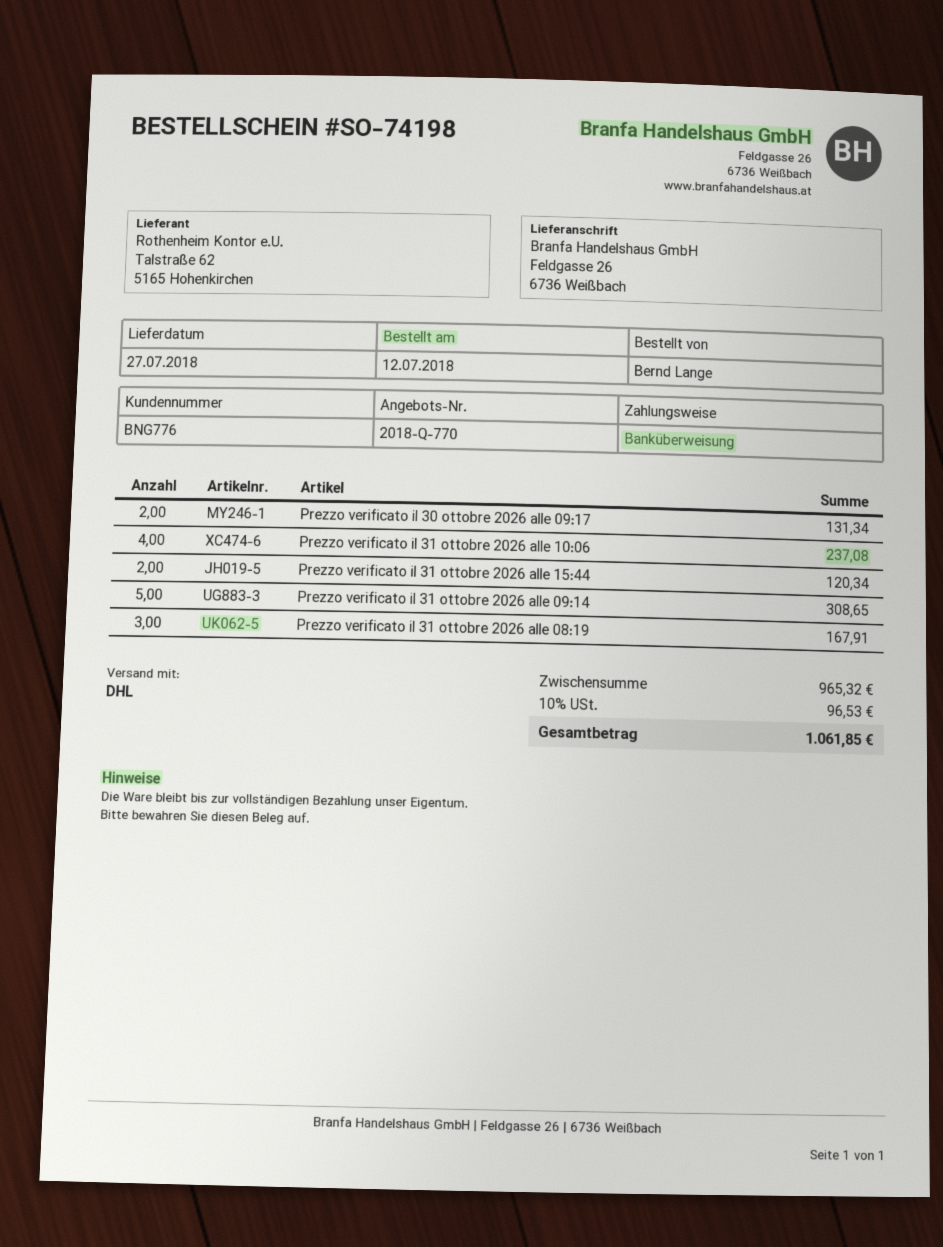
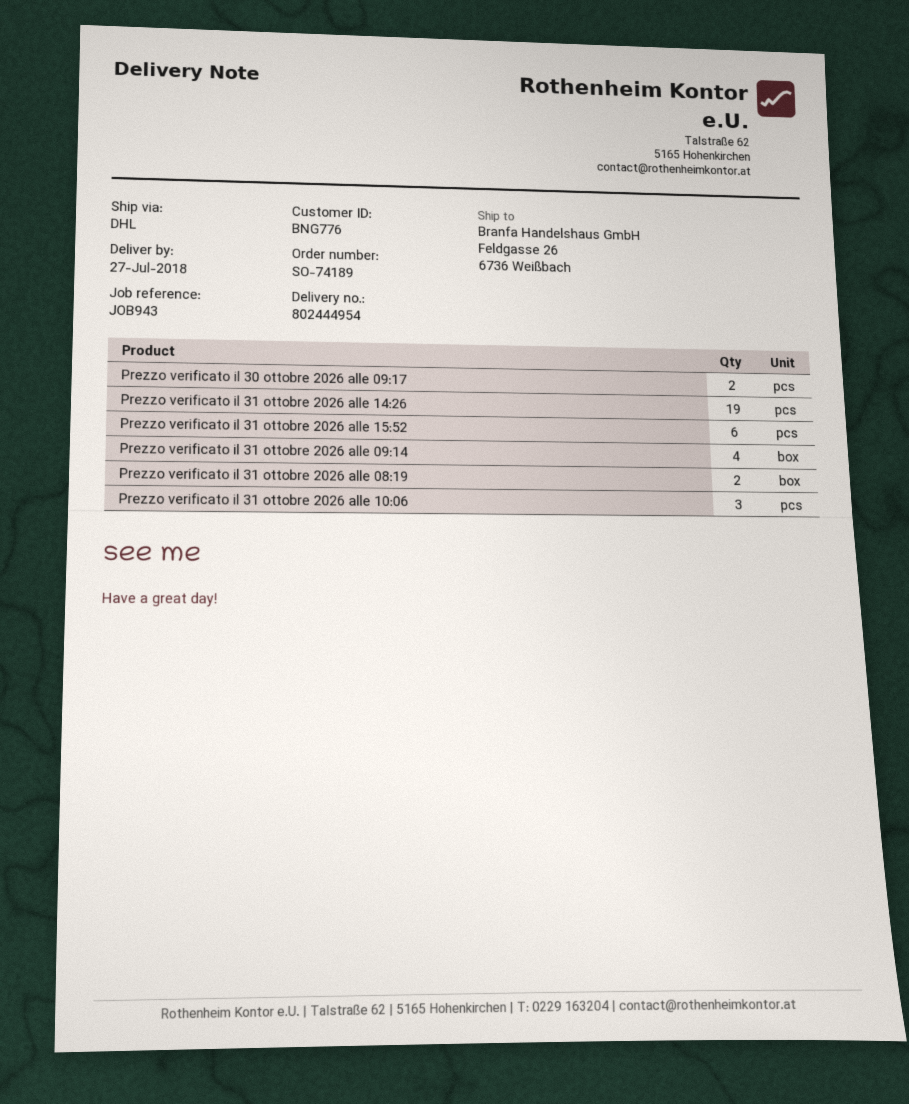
order number: SO-74198 -> SO-74189
Prezzo verificato il 31 ottobre 2026 alle 10:06: 4 -> 3
Prezzo verificato il 31 ottobre 2026 alle 15:44: 2 -> none
Prezzo verificato il 31 ottobre 2026 alle 09:14: 5 -> 4
Prezzo verificato il 31 ottobre 2026 alle 08:19: 3 -> 2
Prezzo verificato il 31 ottobre 2026 alle 14:26: none -> 19
Prezzo verificato il 31 ottobre 2026 alle 15:52: none -> 6

